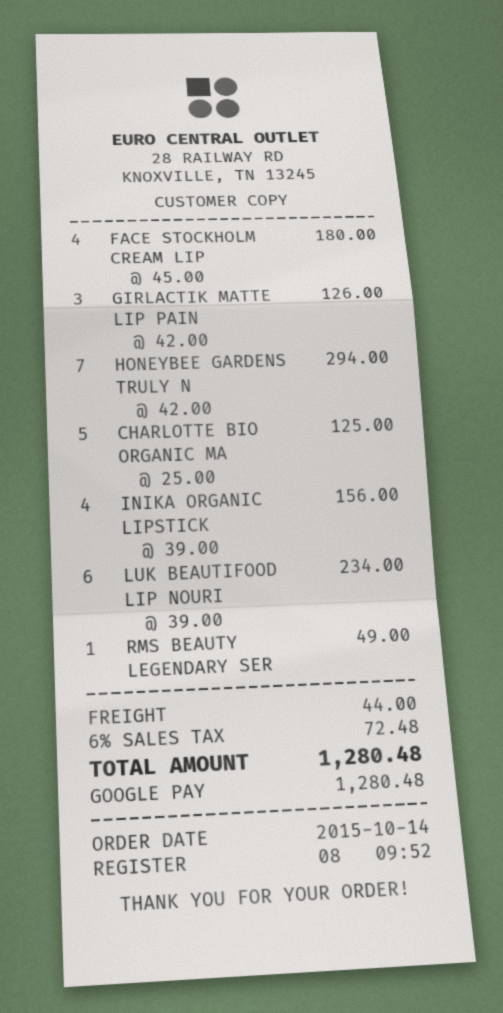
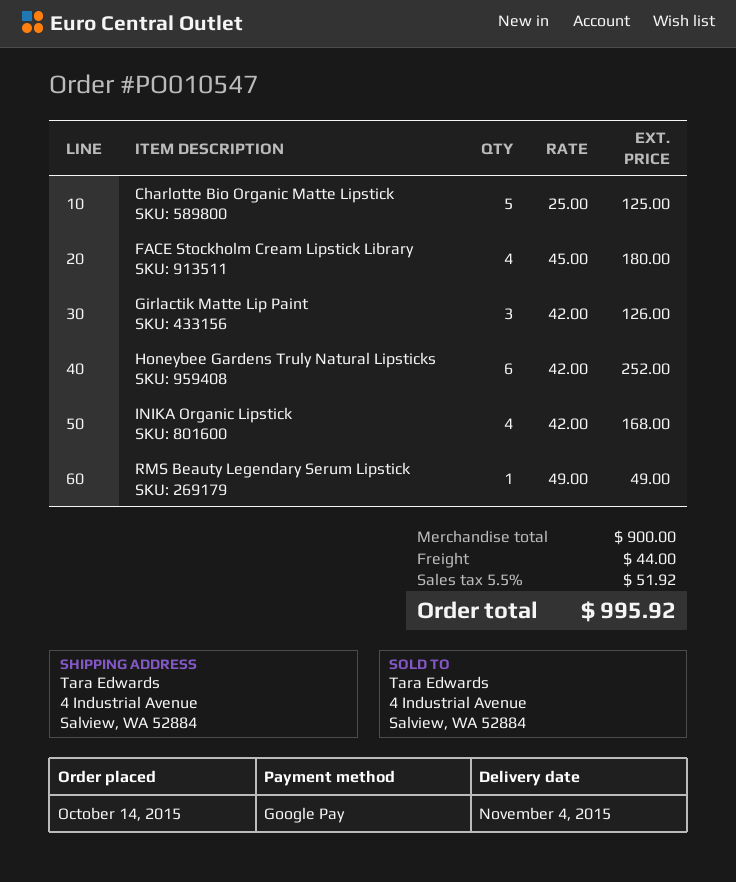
HONEYBEE GARDENS TRULY N: 7 x 42.00 = 294.00 -> 6 x 42.00 = 252.00
INIKA ORGANIC LIPSTICK: 4 x 39.00 = 156.00 -> 4 x 42.00 = 168.00
LUK BEAUTIFOOD LIP NOURI: 6 x 39.00 = 234.00 -> none
tax: 6% = 72.48 -> 5.5% = 51.92
total: 1280.48 -> 995.92

